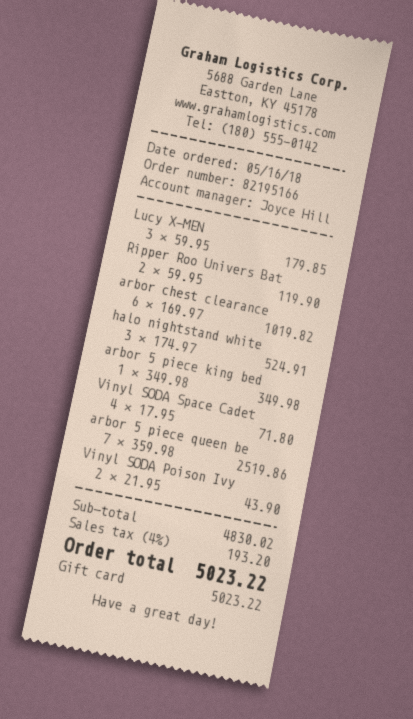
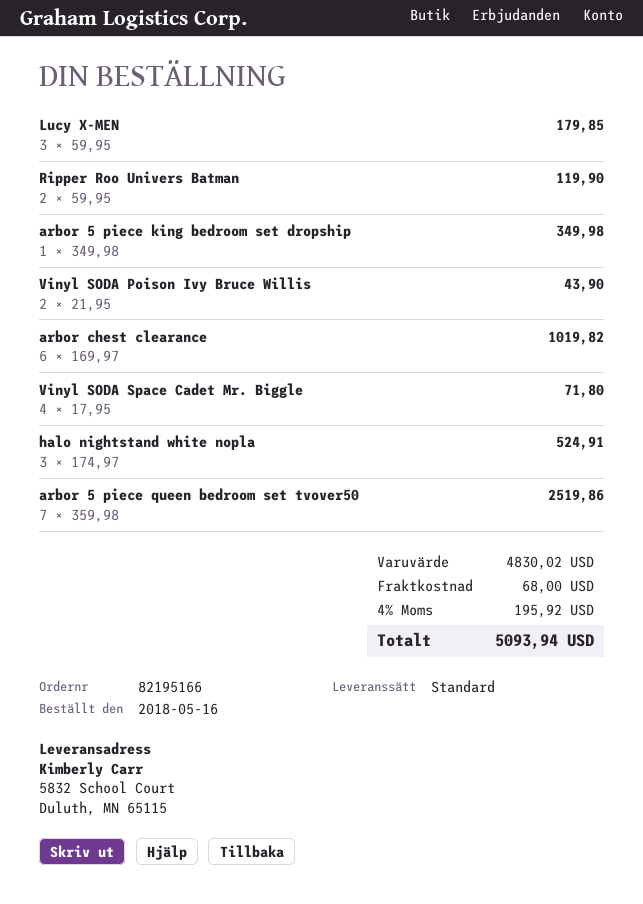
shipping: none -> 68.00
tax: 4% = 193.20 -> 4% = 195.92
total: 5023.22 -> 5093.94

